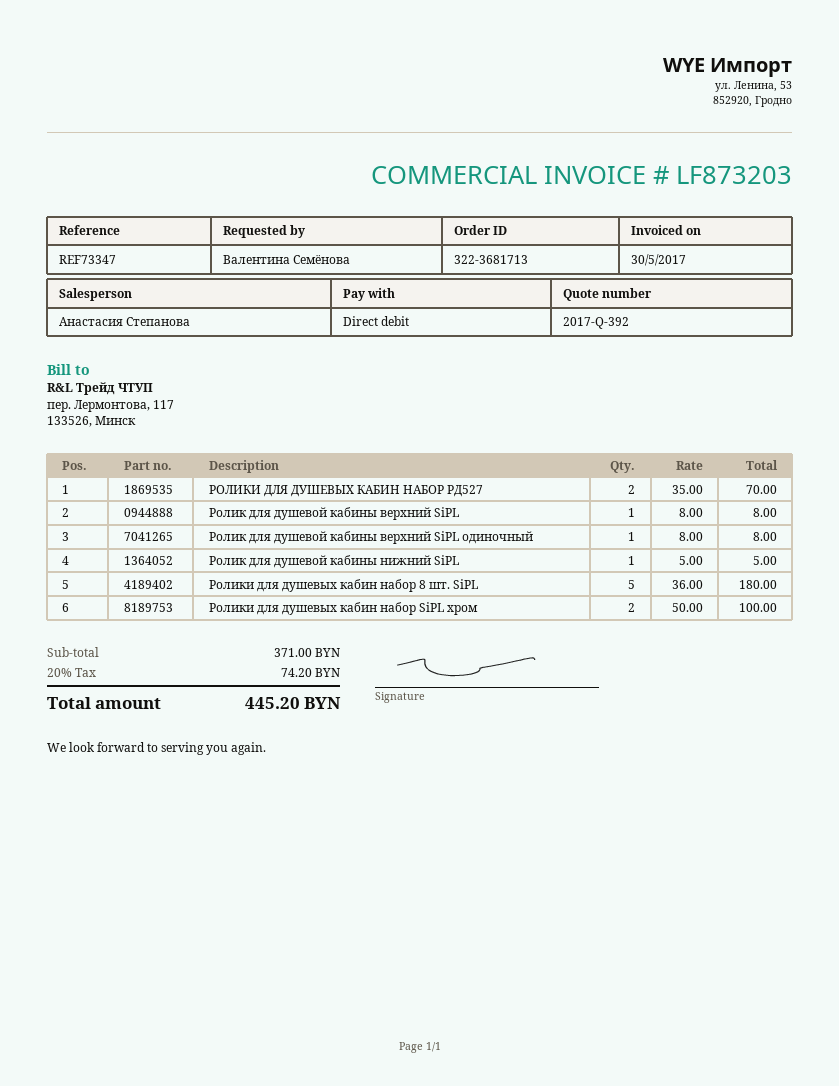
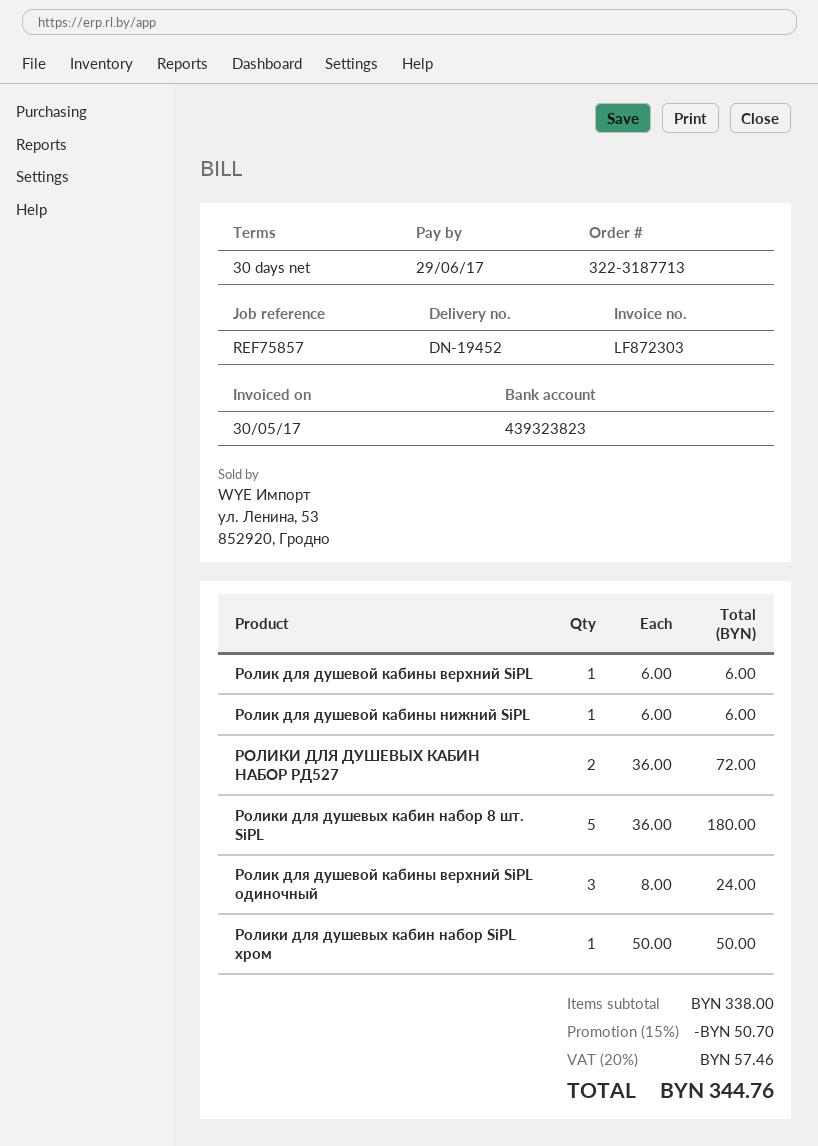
order number: 322-3681713 -> 322-3187713
invoice number: LF873203 -> LF872303
reference: REF73347 -> REF75857
РОЛИКИ ДЛЯ ДУШЕВЫХ КАБИН НАБОР РД527: 2 x 35.00 = 70.00 -> 2 x 36.00 = 72.00
Ролик для душевой кабины верхний SiPL: 1 x 8.00 = 8.00 -> 1 x 6.00 = 6.00
Ролик для душевой кабины верхний SiPL одиночный: 1 x 8.00 = 8.00 -> 3 x 8.00 = 24.00
Ролик для душевой кабины нижний SiPL: 1 x 5.00 = 5.00 -> 1 x 6.00 = 6.00
Ролики для душевых кабин набор SiPL хром: 2 x 50.00 = 100.00 -> 1 x 50.00 = 50.00
subtotal: 371.00 -> 338.00
discount: none -> 15% = 50.70
tax: 20% = 74.20 -> 20% = 57.46
total: 445.20 -> 344.76

